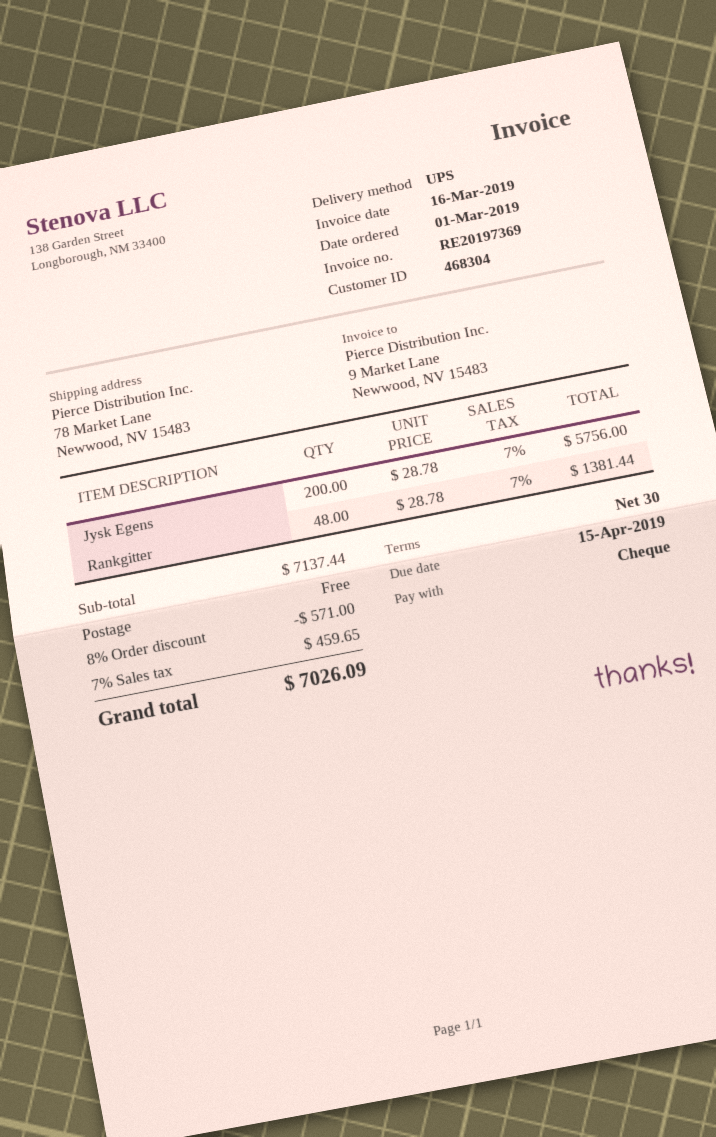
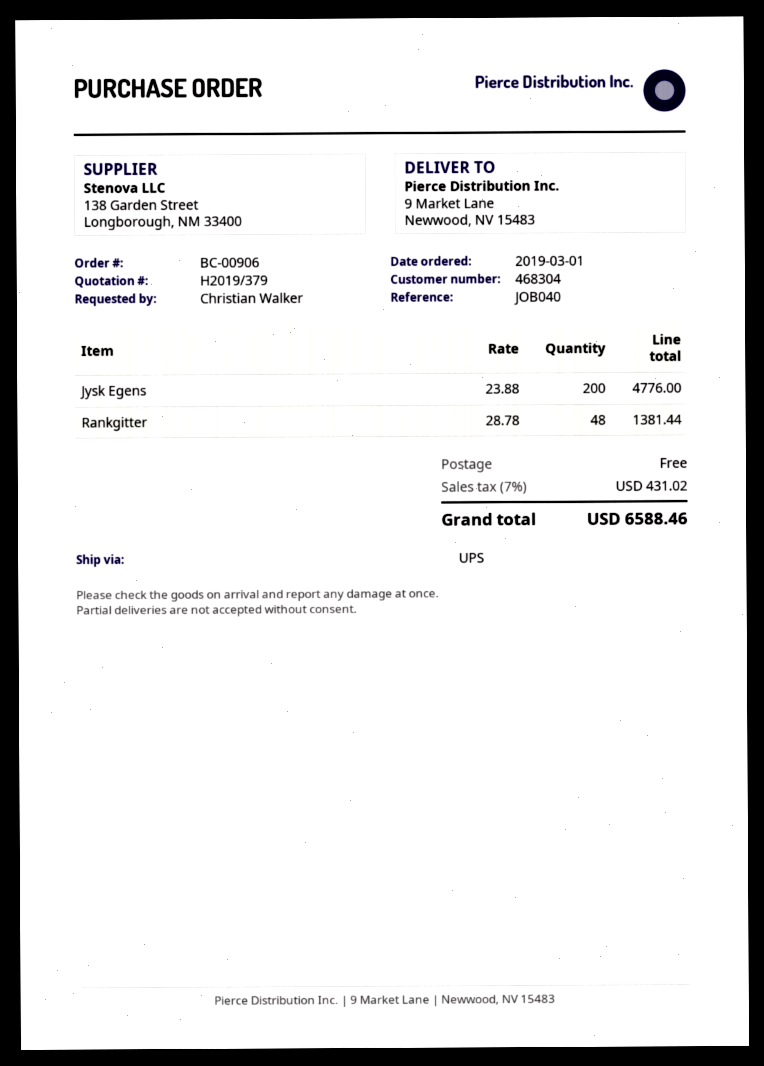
ship to: 78 Market Lane, Newwood, NV 15483 -> 9 Market Lane, Newwood, NV 15483
Jysk Egens: 200 x 28.78 = 5756.00 -> 200 x 23.88 = 4776.00
discount: 8% = 571.00 -> none
tax: 7% = 459.65 -> 7% = 431.02
total: 7026.09 -> 6588.46

